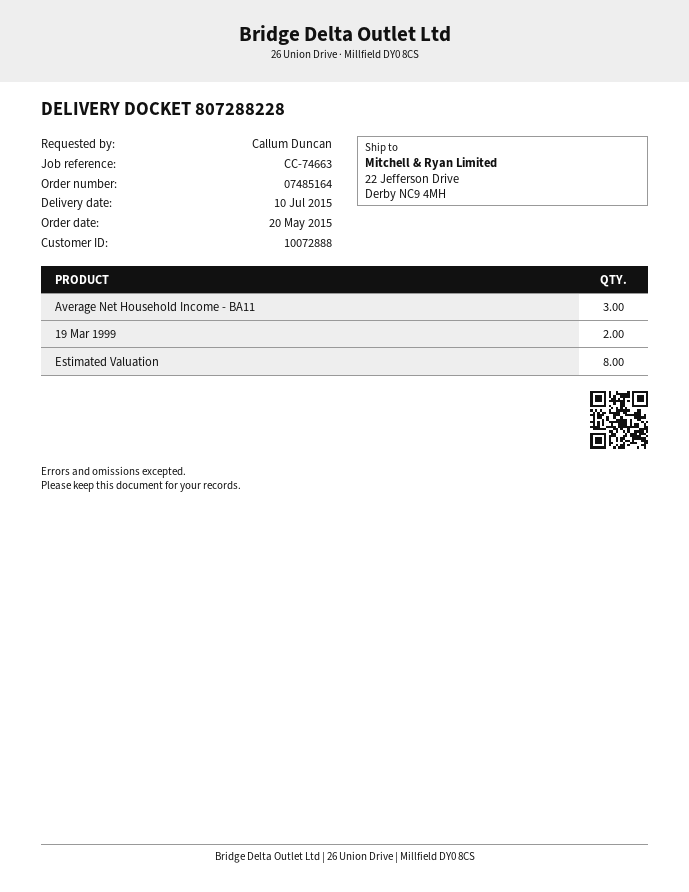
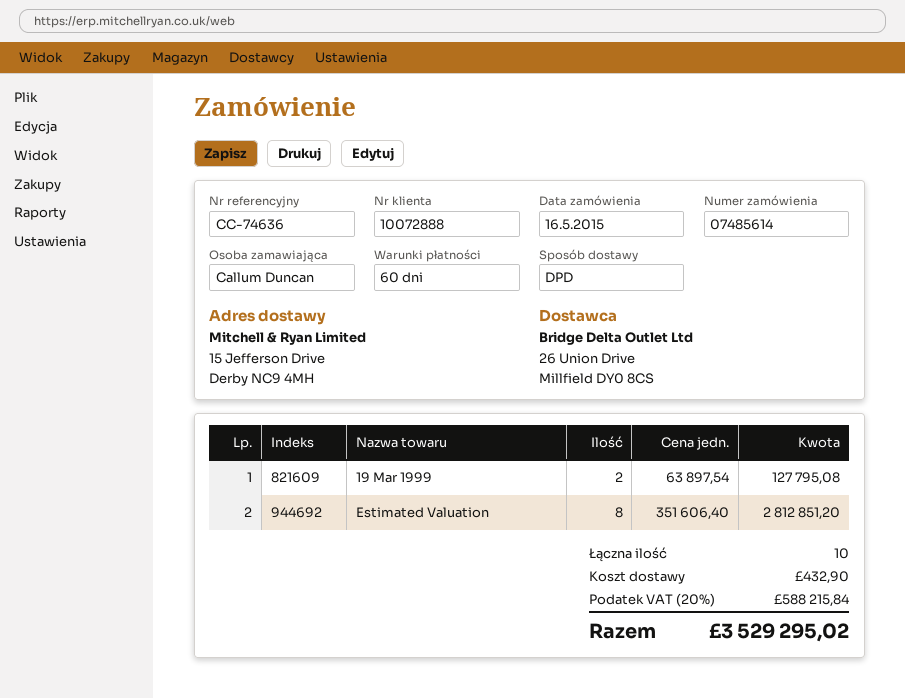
order number: 07485164 -> 07485614
order date: 2015-05-20 -> 2015-05-16
reference: CC-74663 -> CC-74636
ship to: 22 Jefferson Drive, Derby NC9 4MH -> 15 Jefferson Drive, Derby NC9 4MH
Average Net Household Income - BA11: 3 -> none

